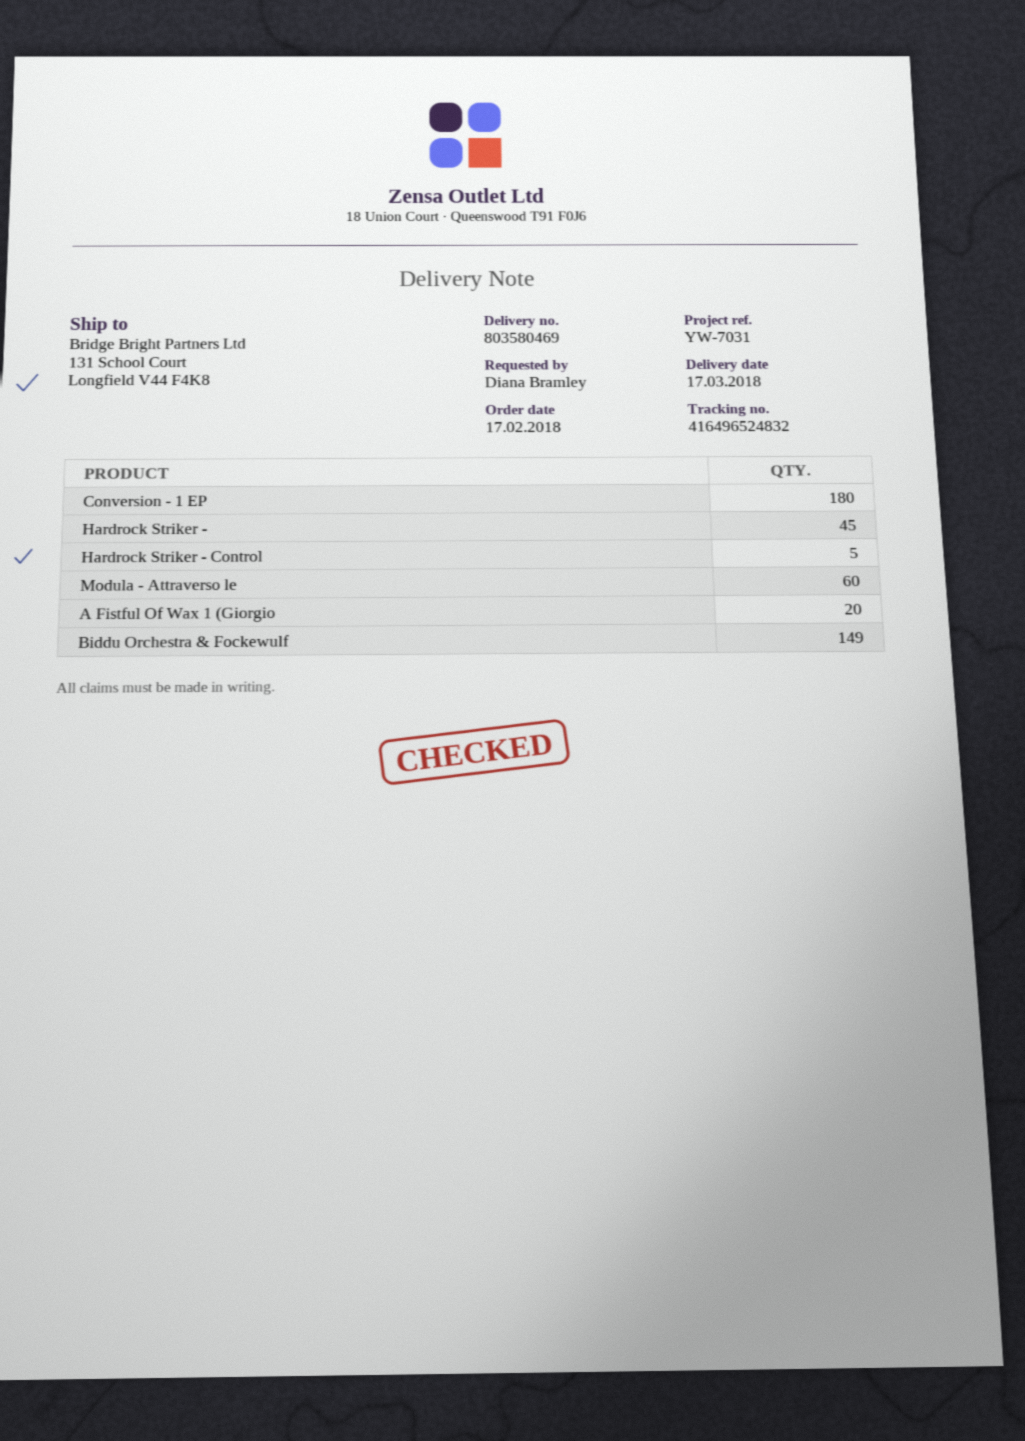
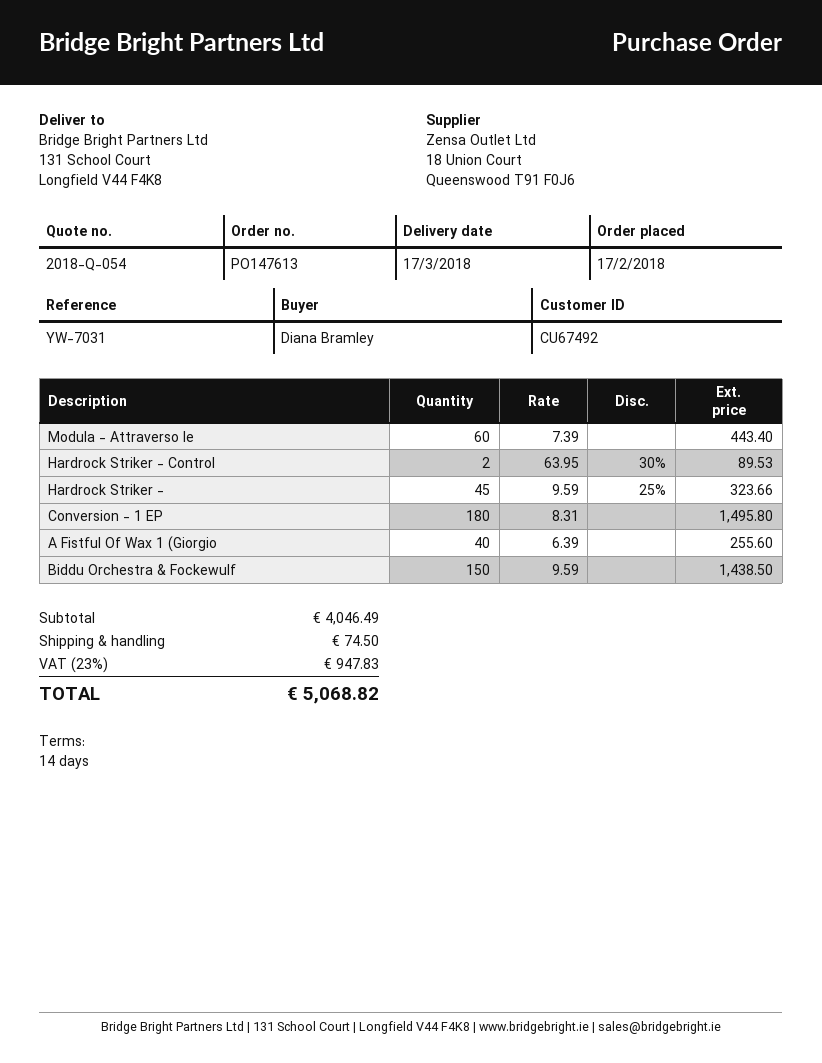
Hardrock Striker - Control: 5 -> 2
A Fistful Of Wax 1 (Giorgio: 20 -> 40
Biddu Orchestra & Fockewulf: 149 -> 150

